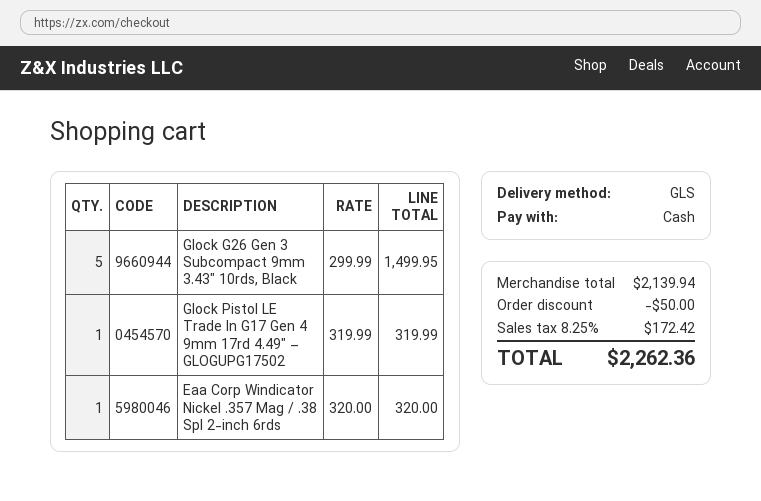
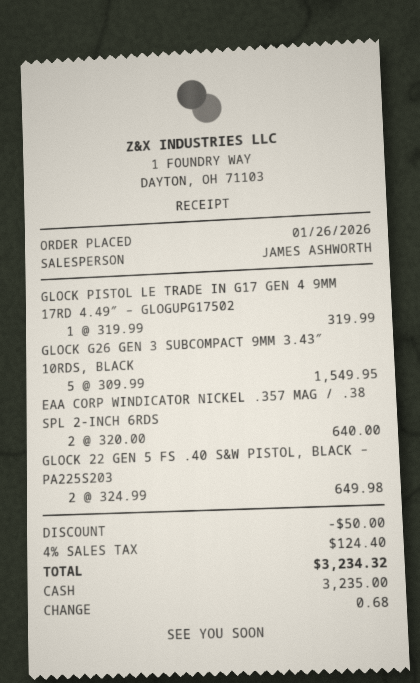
Glock G26 Gen 3 Subcompact 9mm 3.43″ 10rds, Black: 5 x 299.99 = 1499.95 -> 5 x 309.99 = 1549.95
Eaa Corp Windicator Nickel .357 Mag / .38 Spl 2-inch 6rds: 1 x 320.00 = 320.00 -> 2 x 320.00 = 640.00
GLOCK 22 GEN 5 FS .40 S&W PISTOL, BLACK – PA225S203: none -> 2 x 324.99 = 649.98
tax: 8.25% = 172.42 -> 4% = 124.40
total: 2262.36 -> 3234.32

